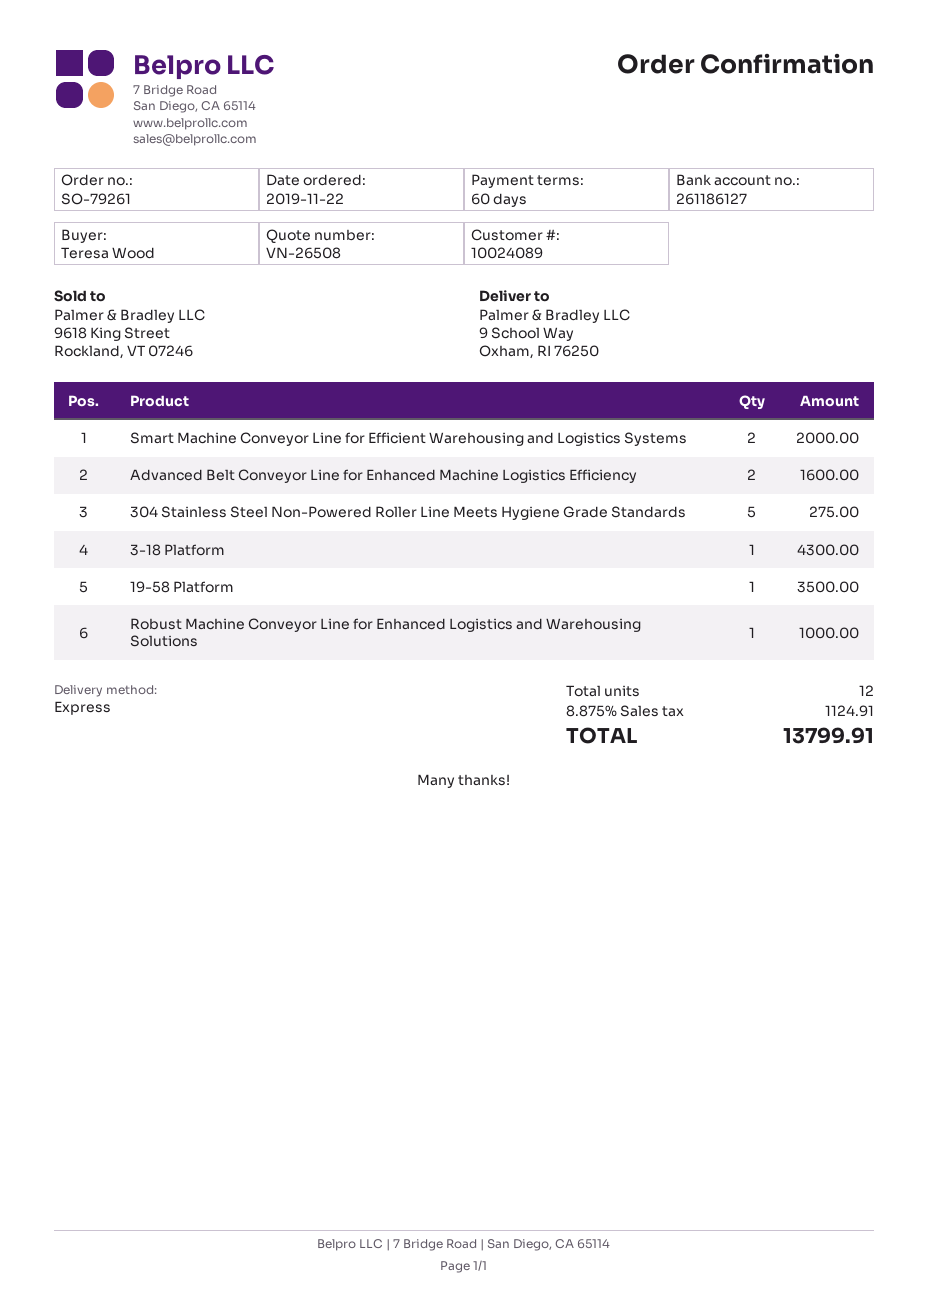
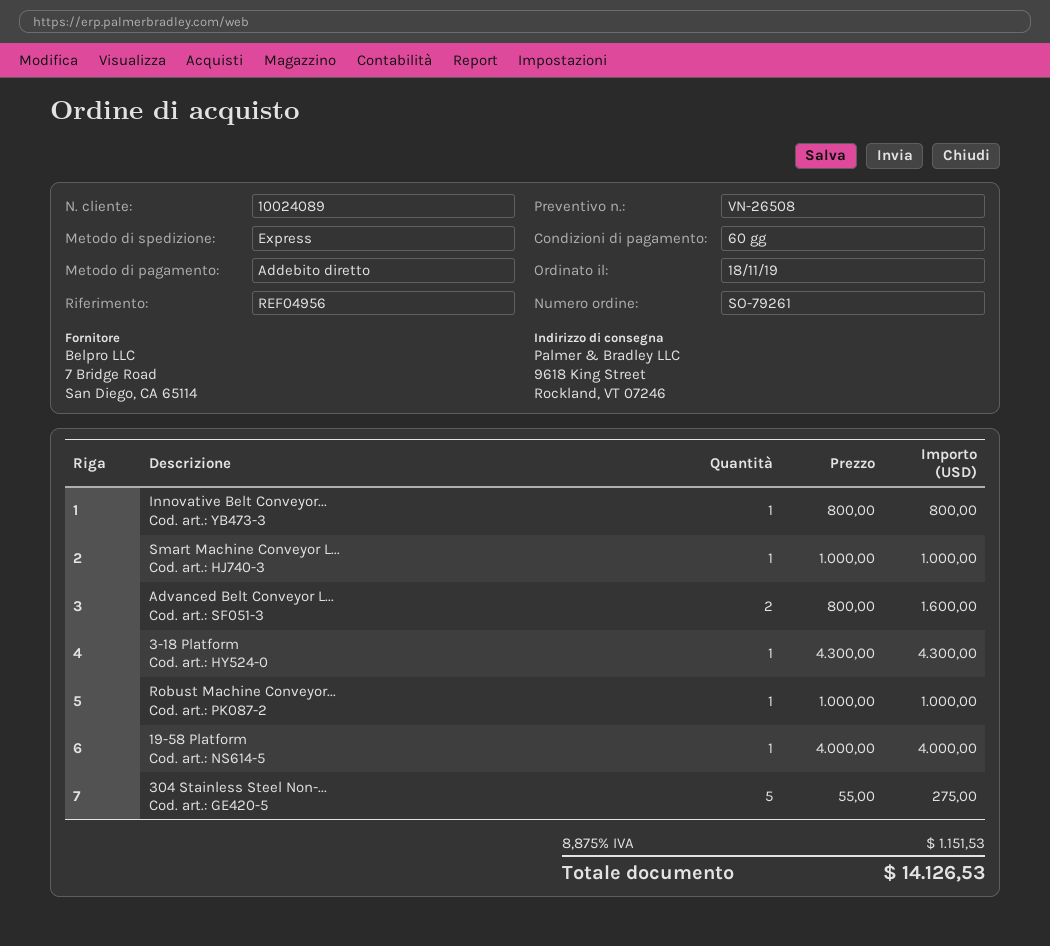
order date: 2019-11-22 -> 2019-11-18
ship to: 9 School Way, Oxham, RI 76250 -> 9618 King Street, Rockland, VT 07246
Smart Machine Conveyor Line for Efficient Warehousing and Logistics Systems: 2 for 2000.00 -> 1 for 1000.00
19-58 Platform: 1 for 3500.00 -> 1 for 4000.00
Innovative Belt Conveyor...: none -> 1 for 800.00
tax: 8.875% = 1124.91 -> 8.875% = 1151.53
total: 13799.91 -> 14126.53

